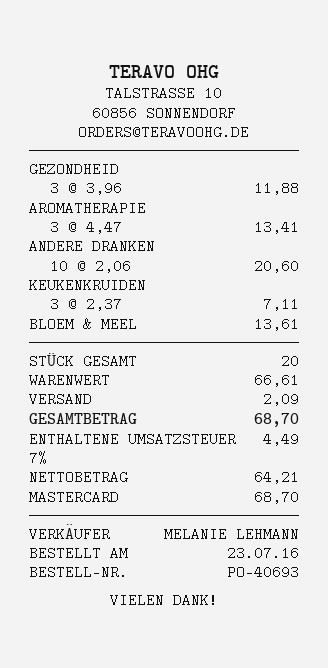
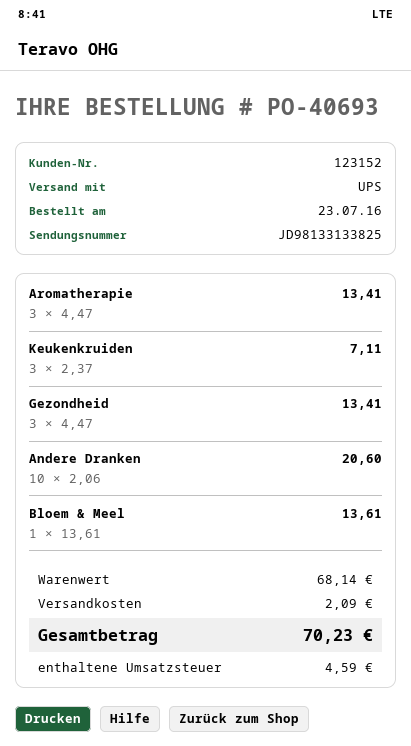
GEZONDHEID: 3 x 3.96 = 11.88 -> 3 x 4.47 = 13.41
subtotal: 66.61 -> 68.14
tax: 4.49 -> 4.59
total: 68.70 -> 70.23

